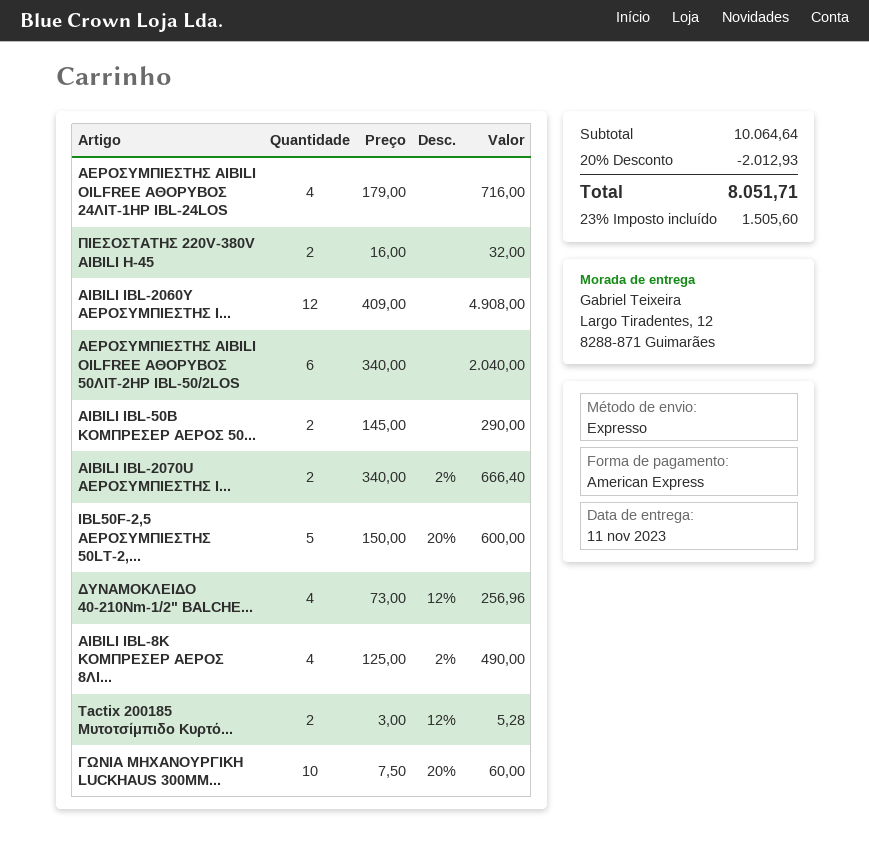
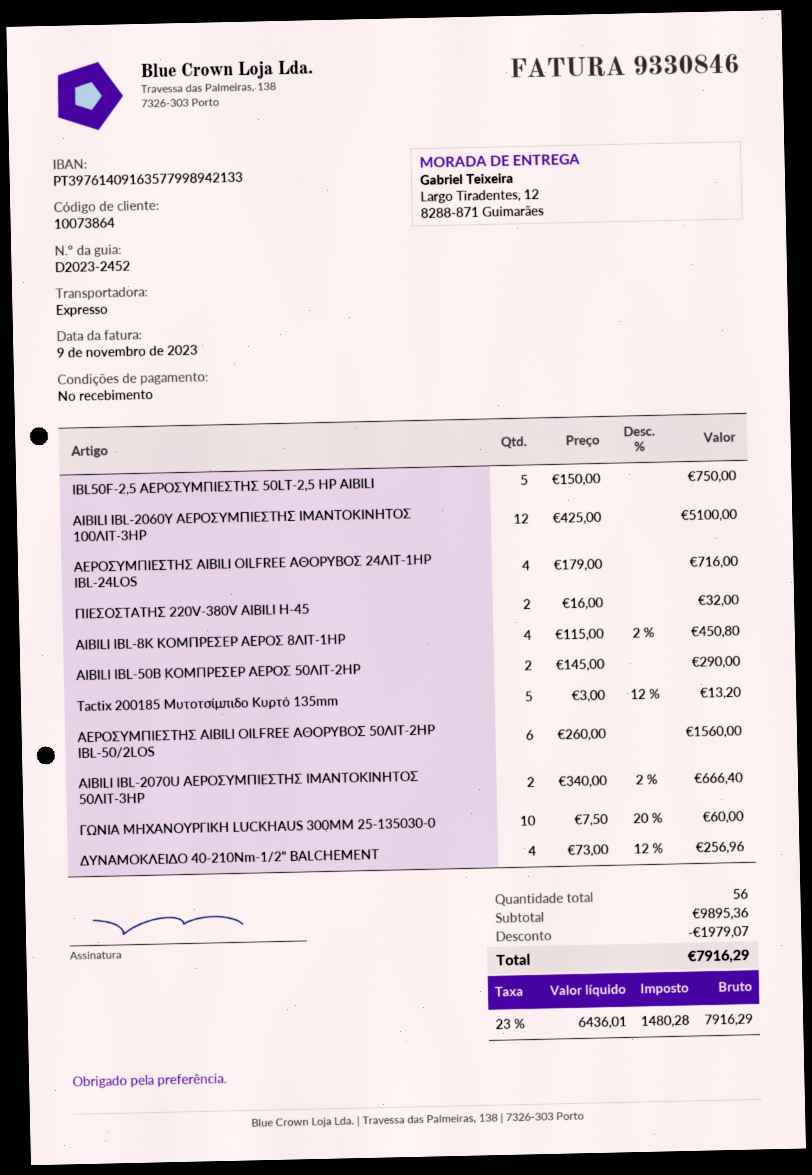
AIBILI IBL-2060Y ΑΕΡΟΣΥΜΠΙΕΣΤΗΣ Ι...: 12 x 409.00 = 4908.00 -> 12 x 425.00 = 5100.00
ΑΕΡΟΣΥΜΠΙΕΣΤΗΣ AIBILI OILFREE ΑΘΟΡΥΒΟΣ 50ΛΙΤ-2HP IBL-50/2LOS: 6 x 340.00 = 2040.00 -> 6 x 260.00 = 1560.00
IBL50F-2,5 ΑΕΡΟΣΥΜΠΙΕΣΤΗΣ 50LT-2,...: 5 x 150.00 - 20% = 600.00 -> 5 x 150.00 = 750.00
AIBILI IBL-8Κ ΚΟΜΠΡΕΣΕΡ ΑΕΡΟΣ 8ΛΙ...: 4 x 125.00 - 2% = 490.00 -> 4 x 115.00 - 2% = 450.80
Tactix 200185 Μυτοτσίμπιδο Κυρτό...: 2 x 3.00 - 12% = 5.28 -> 5 x 3.00 - 12% = 13.20
subtotal: 10064.64 -> 9895.36
discount: 2012.93 -> 1979.07
tax: 23% = 1505.60 -> 23% = 1480.28
total: 8051.71 -> 7916.29

